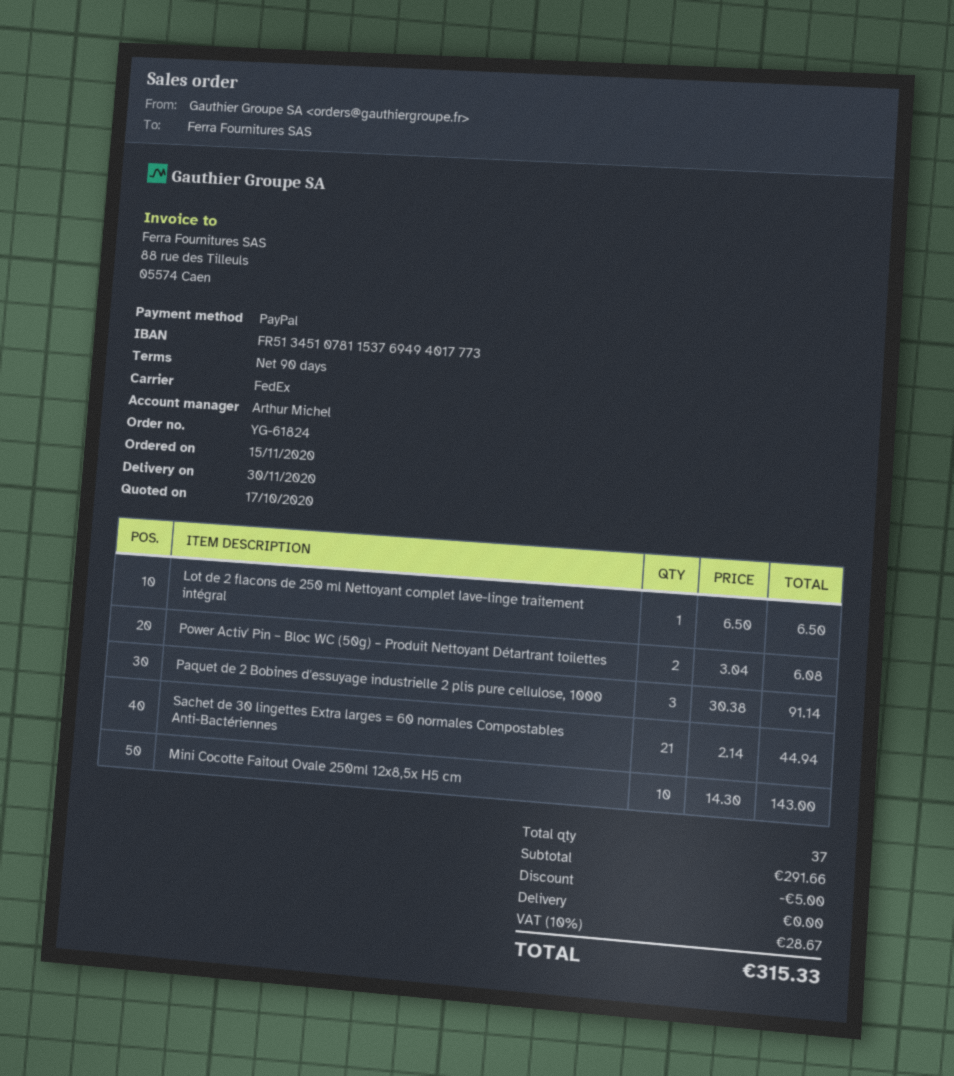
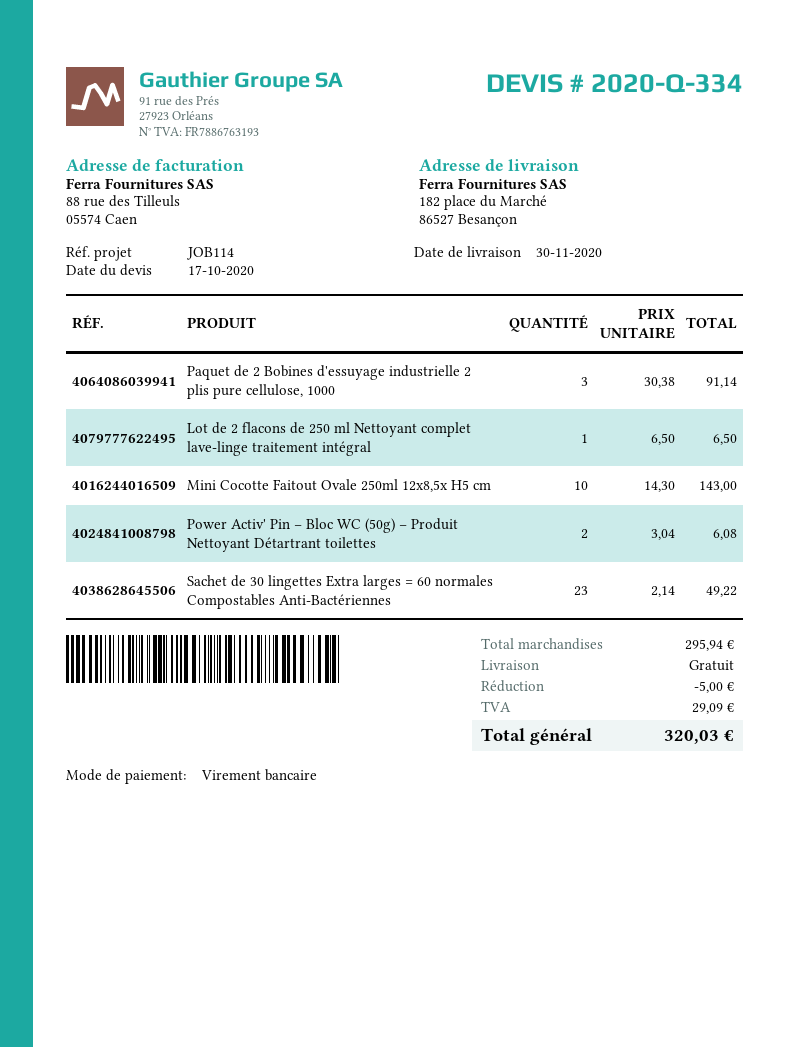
payment method: PayPal -> bank transfer
Sachet de 30 lingettes Extra larges = 60 normales Compostables Anti-Bactériennes: 21 x 2.14 = 44.94 -> 23 x 2.14 = 49.22
subtotal: 291.66 -> 295.94
tax: 28.67 -> 29.09
total: 315.33 -> 320.03

